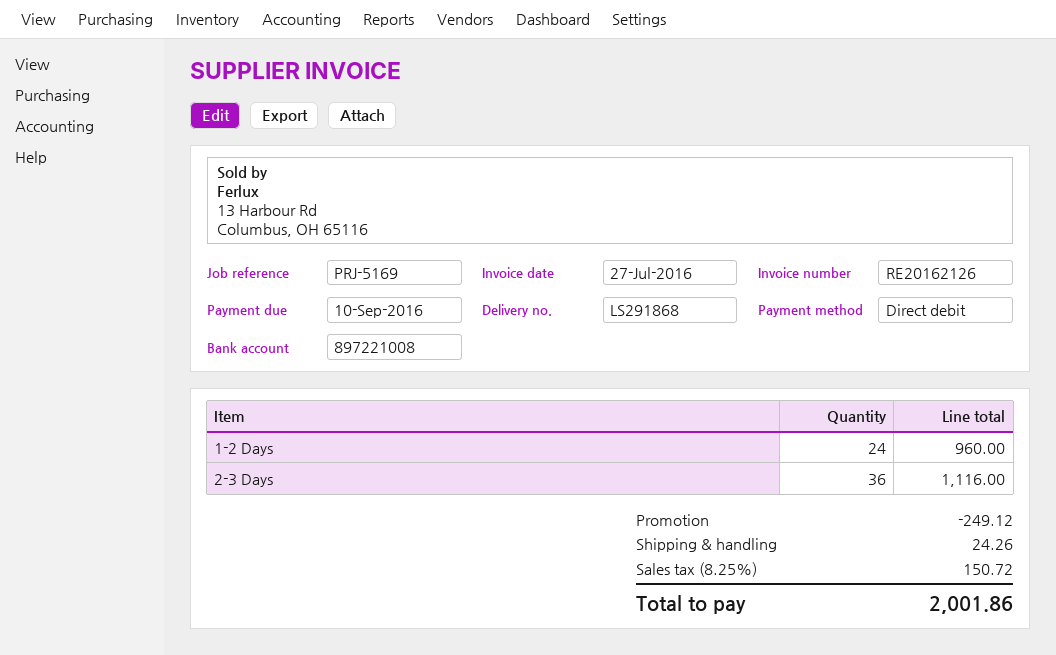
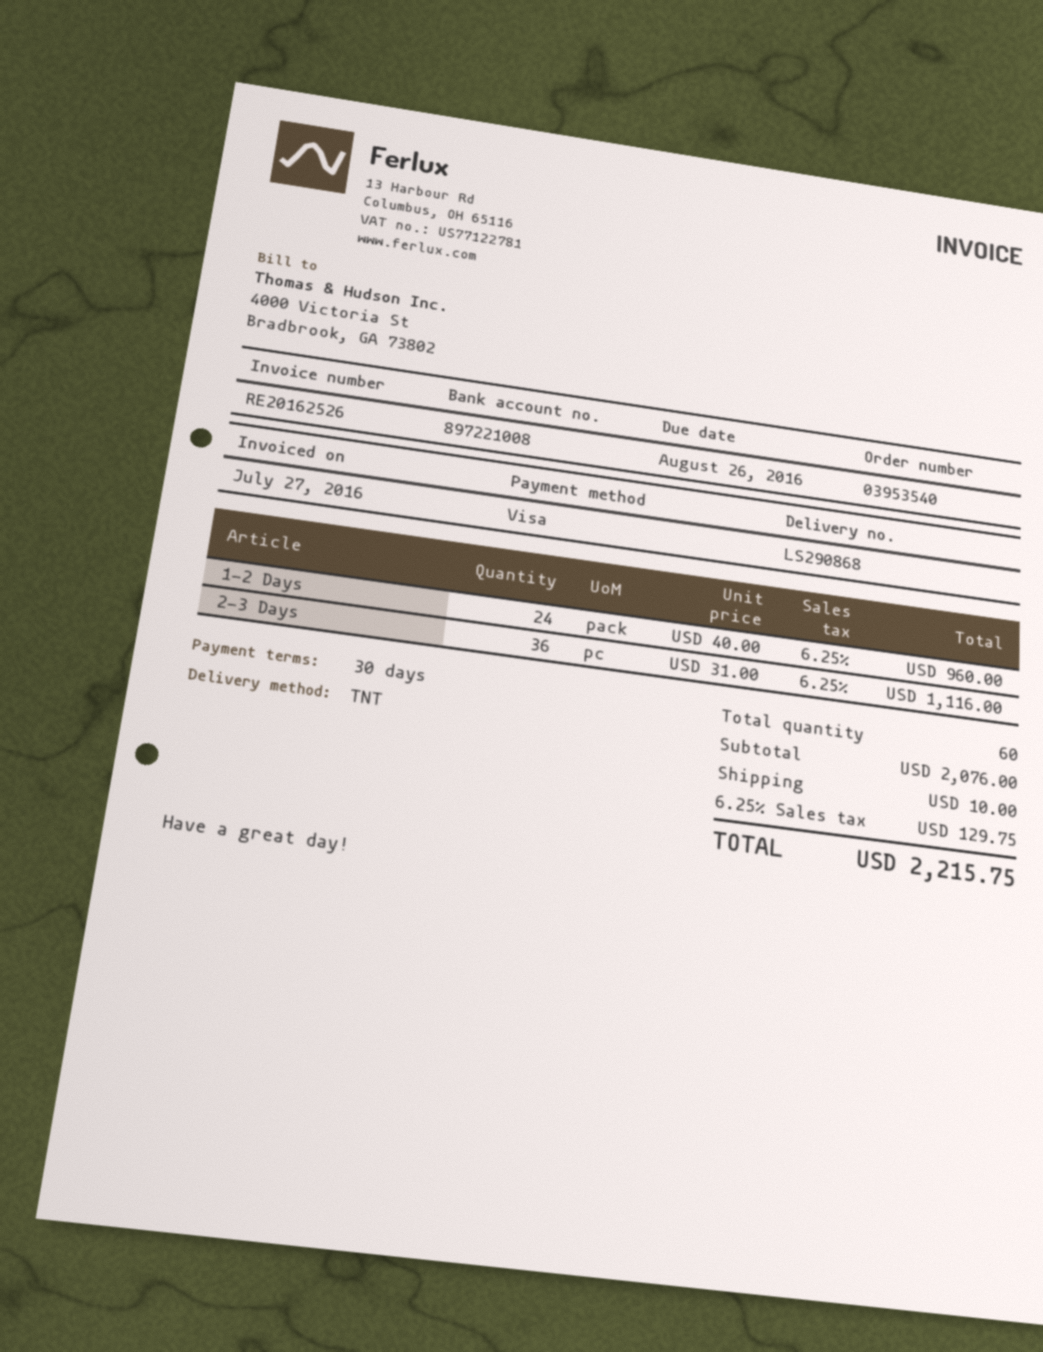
delivery note number: LS291868 -> LS290868
invoice number: RE20162126 -> RE20162526
due date: 2016-09-10 -> 2016-08-26
payment method: direct debit -> Visa
discount: 249.12 -> none
shipping: 24.26 -> 10.00
tax: 8.25% = 150.72 -> 6.25% = 129.75
total: 2001.86 -> 2215.75

